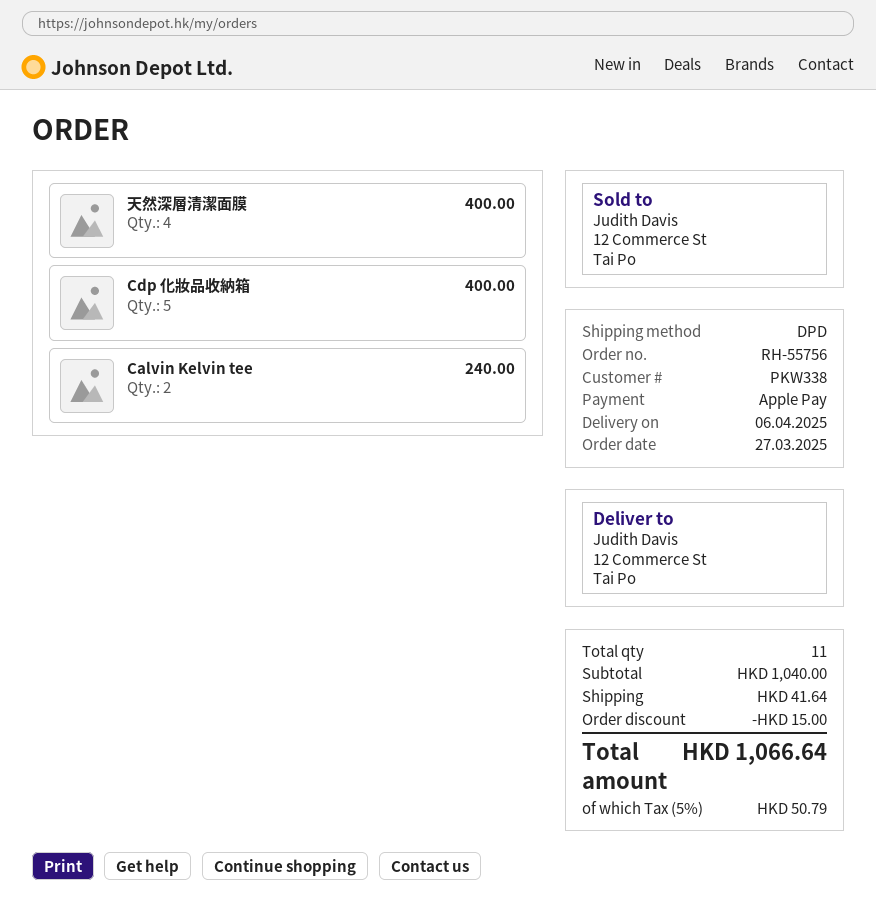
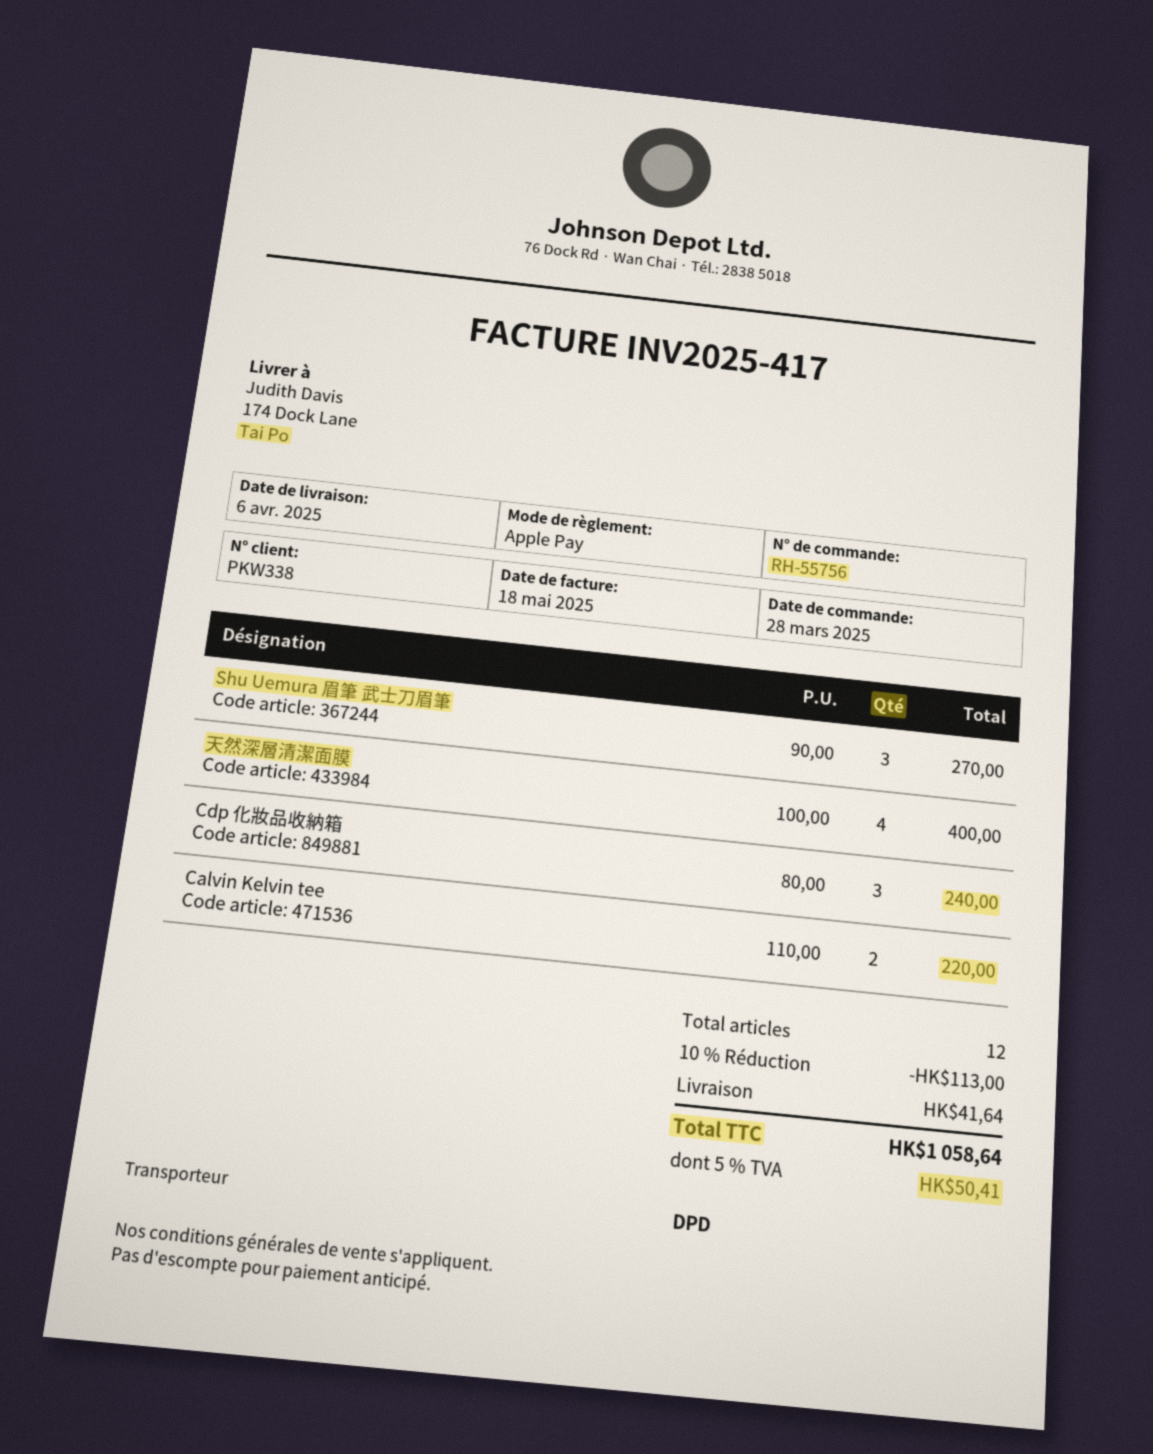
order date: 2025-03-27 -> 2025-03-28
ship to: 12 Commerce St, Tai Po -> 174 Dock Lane, Tai Po
Cdp 化妝品收納箱: 5 for 400.00 -> 3 for 240.00
Calvin Kelvin tee: 2 for 240.00 -> 2 for 220.00
Shu Uemura 眉筆 武士刀眉筆: none -> 3 for 270.00
total quantity: 11 -> 12
discount: 15.00 -> 113.00
tax: 5% = 50.79 -> 5% = 50.41
total: 1066.64 -> 1058.64

